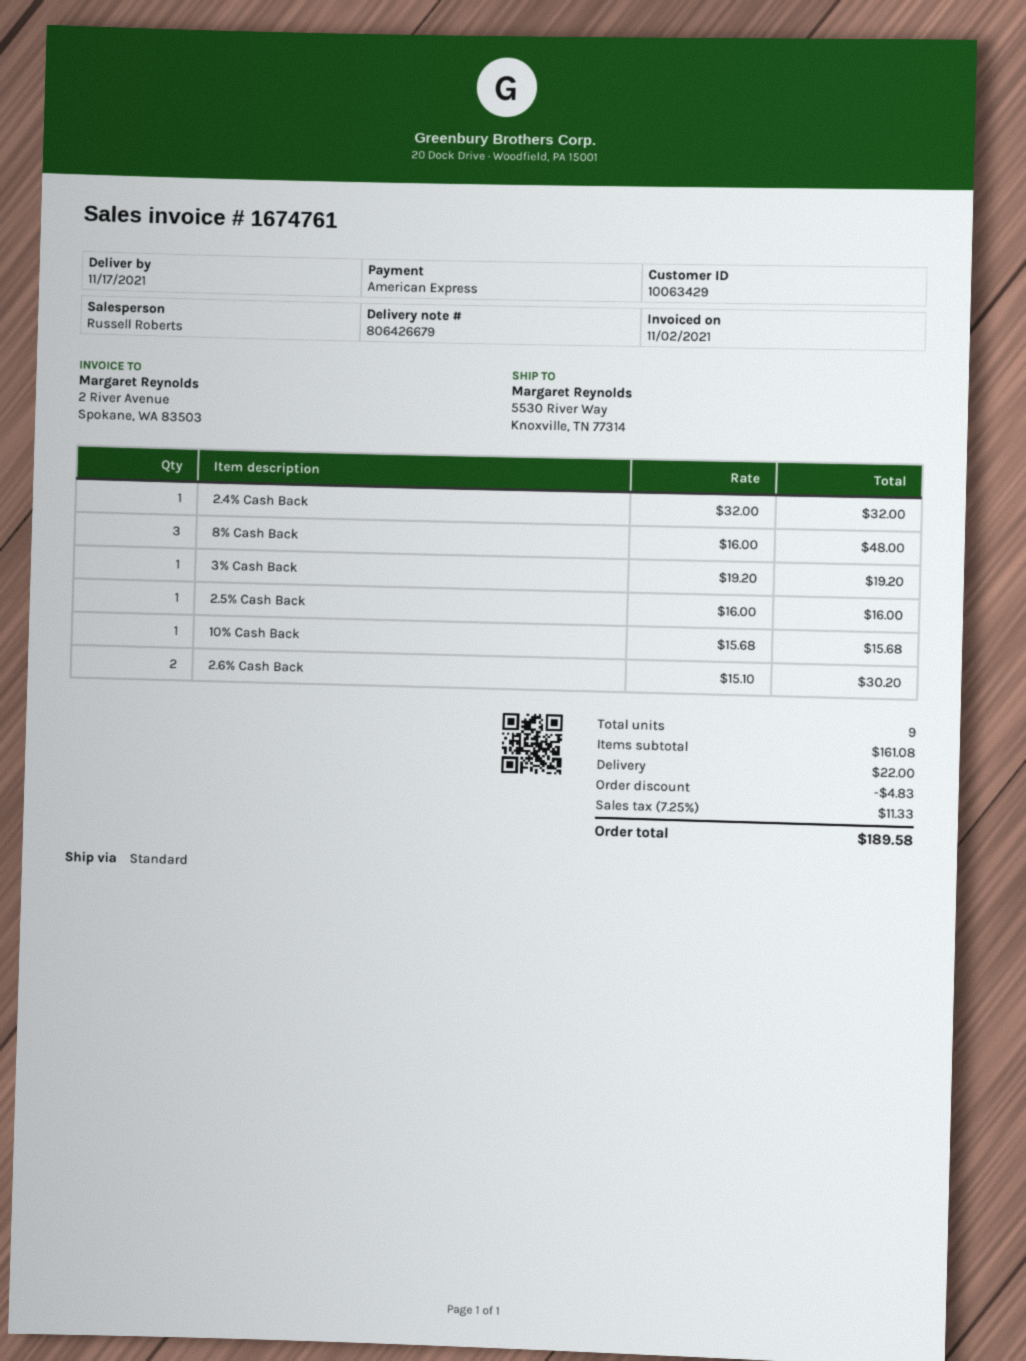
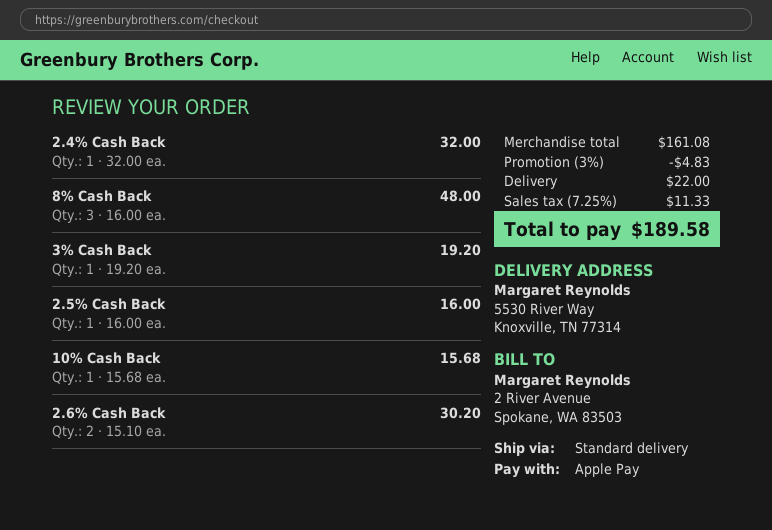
payment method: American Express -> Apple Pay

